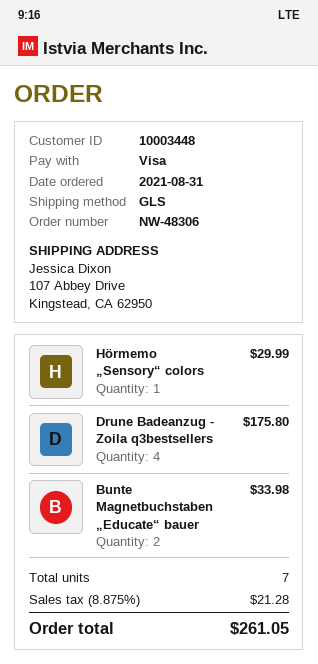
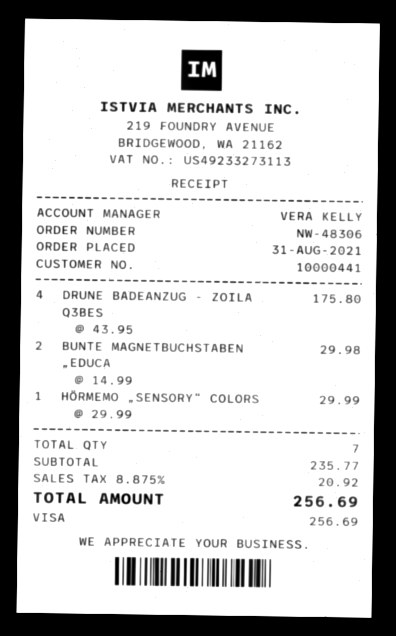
customer number: 10003448 -> 10000441
Bunte Magnetbuchstaben „Educate“ bauer: 2 for 33.98 -> 2 for 29.98
tax: 8.875% = 21.28 -> 8.875% = 20.92
total: 261.05 -> 256.69

